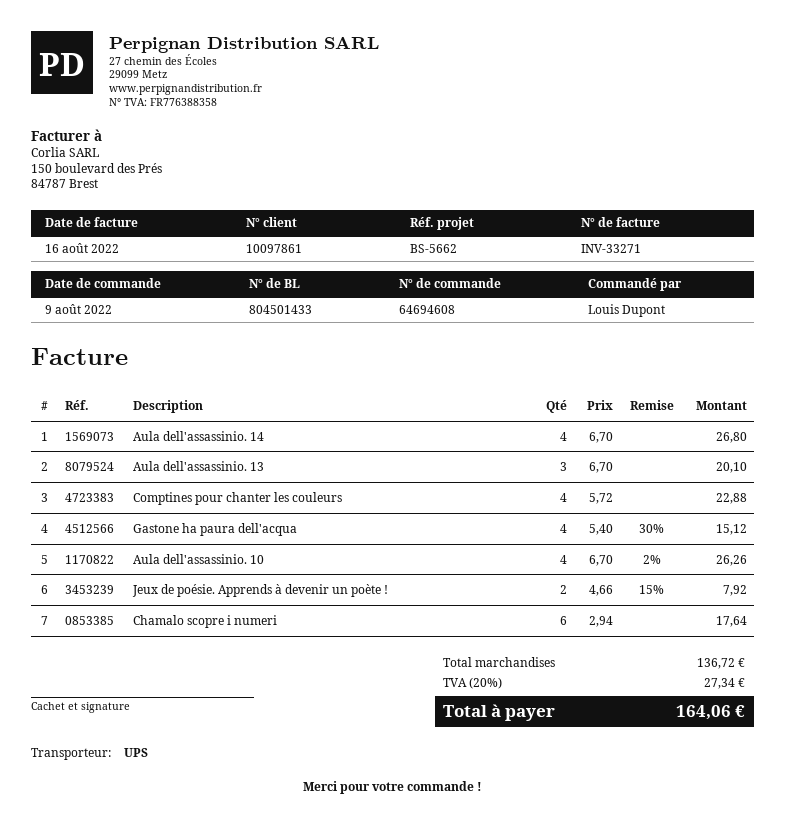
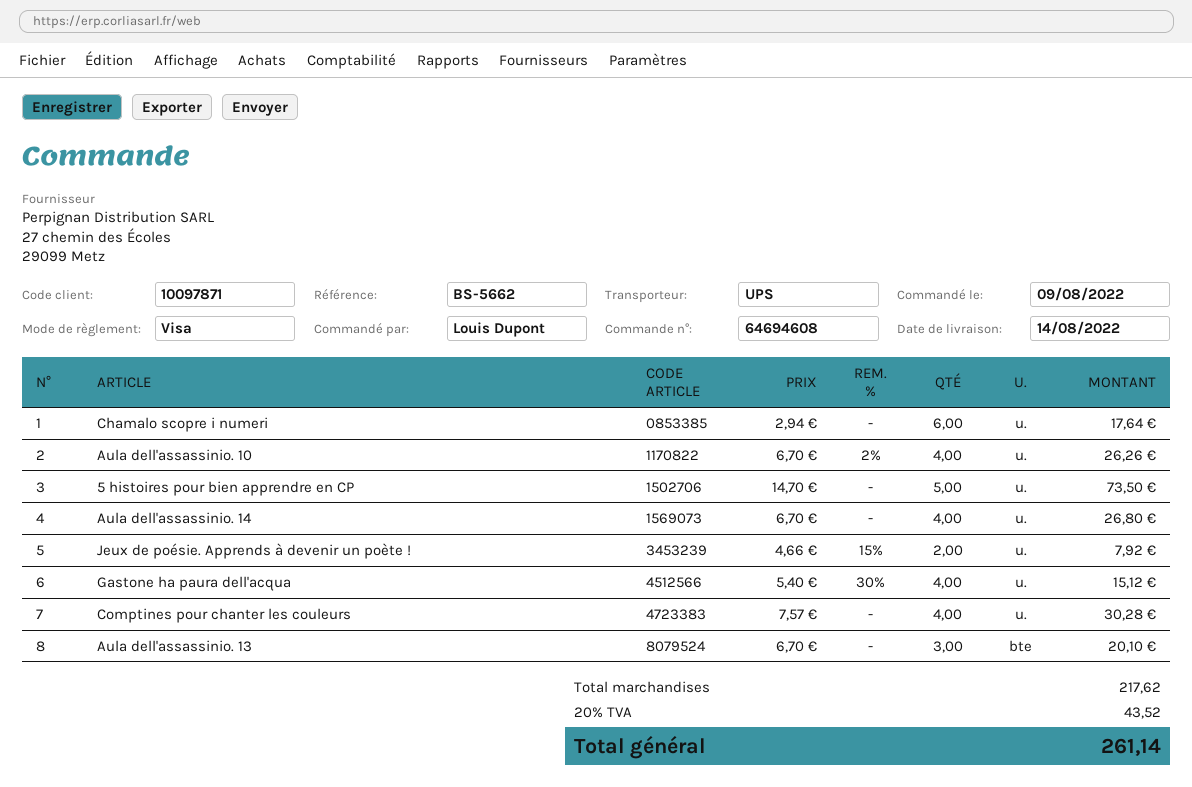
customer number: 10097861 -> 10097871
Comptines pour chanter les couleurs: 4 x 5.72 = 22.88 -> 4 x 7.57 = 30.28
5 histoires pour bien apprendre en CP: none -> 5 x 14.70 = 73.50
subtotal: 136.72 -> 217.62
tax: 20% = 27.34 -> 20% = 43.52
total: 164.06 -> 261.14

